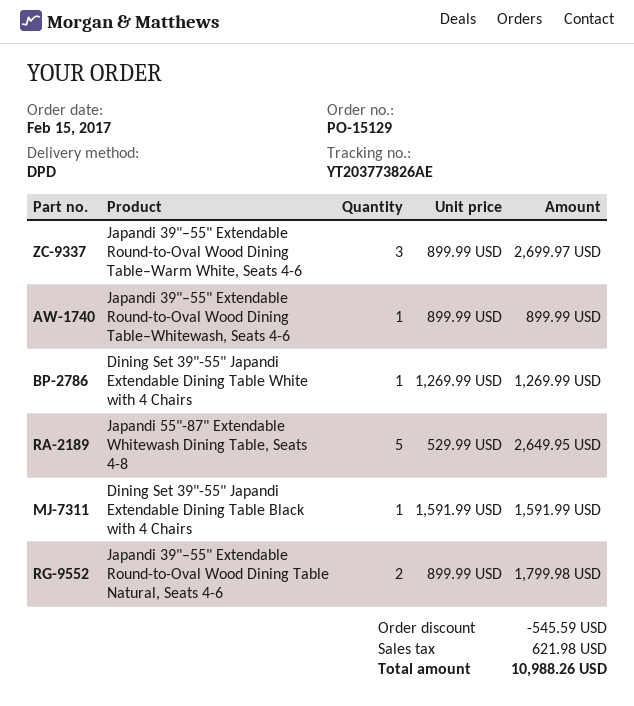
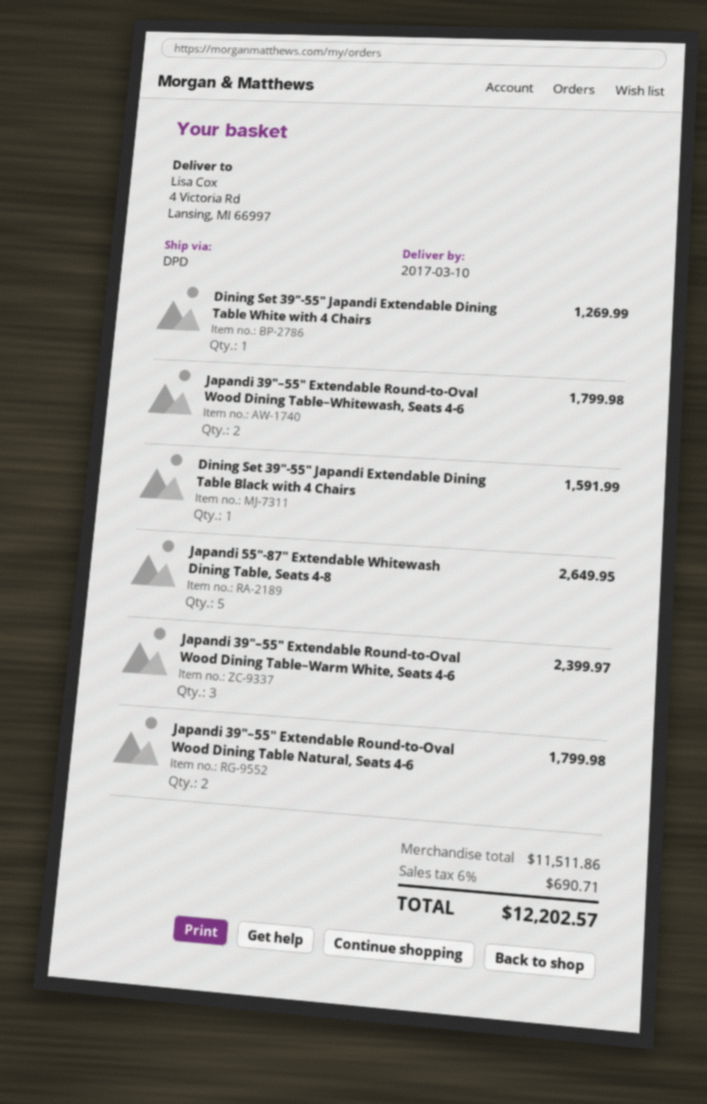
Japandi 39"–55" Extendable Round-to-Oval Wood Dining Table–Warm White, Seats 4-6: 3 for 2699.97 -> 3 for 2399.97
Japandi 39"–55" Extendable Round-to-Oval Wood Dining Table–Whitewash, Seats 4-6: 1 for 899.99 -> 2 for 1799.98
discount: 545.59 -> none
tax: 621.98 -> 690.71
total: 10988.26 -> 12202.57

